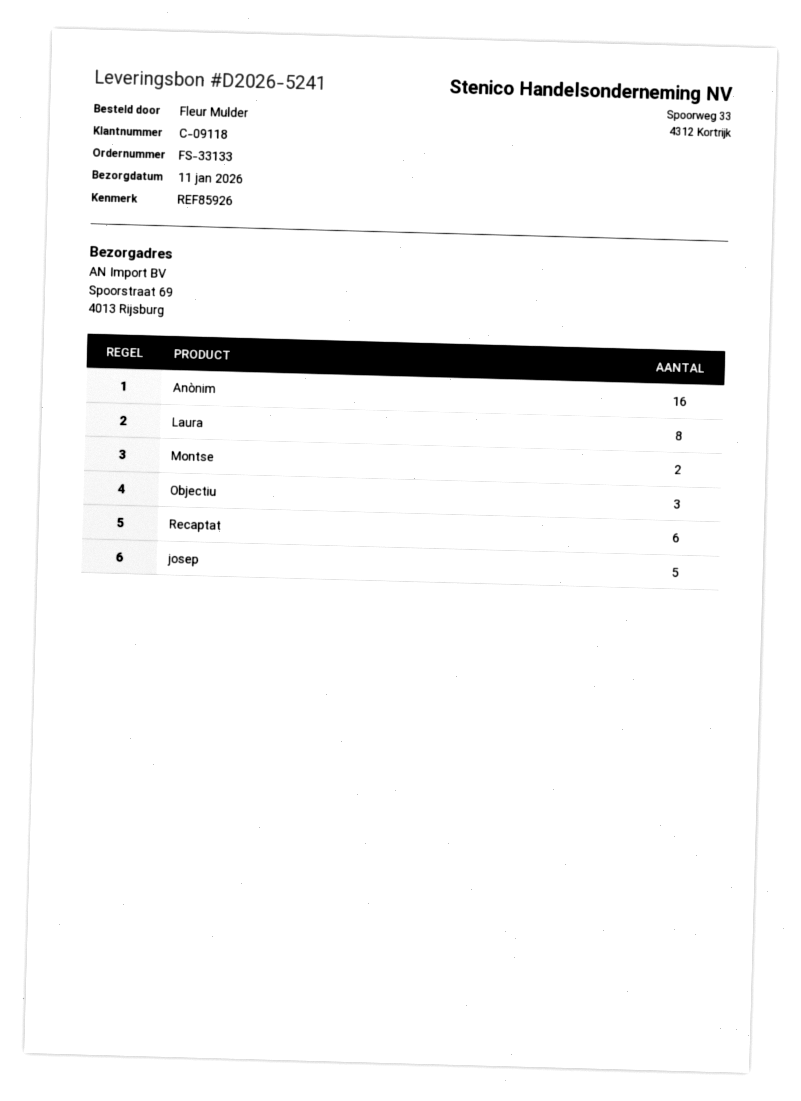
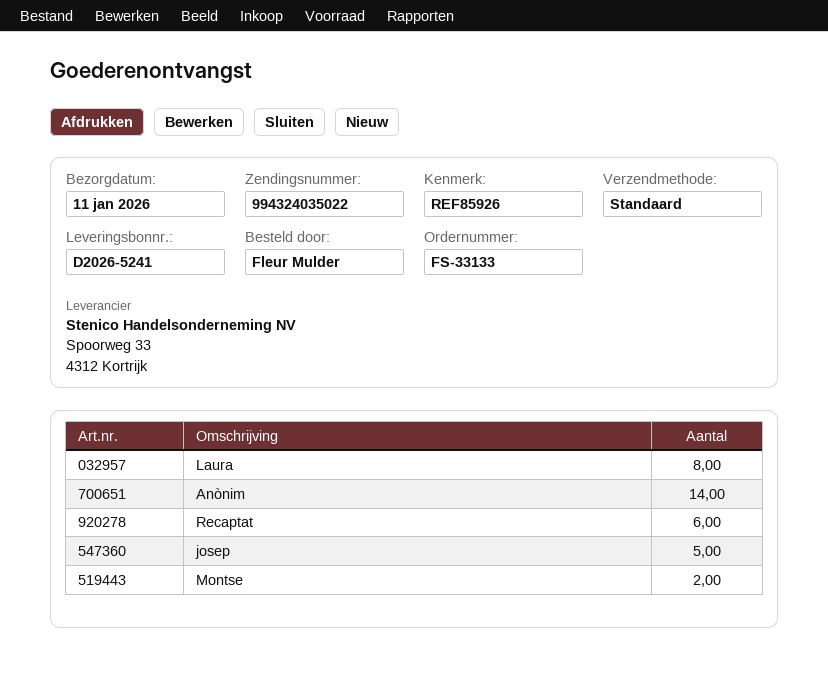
Anònim: 16 -> 14
Objectiu: 3 -> none

